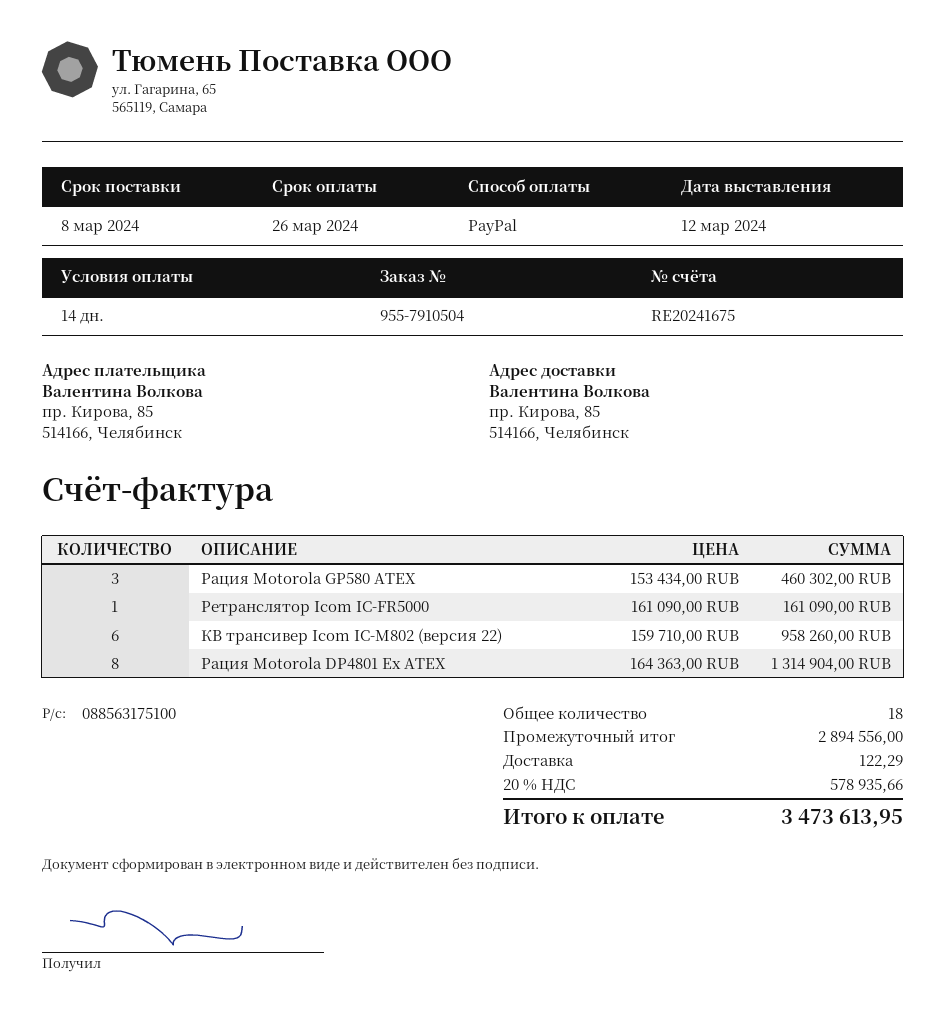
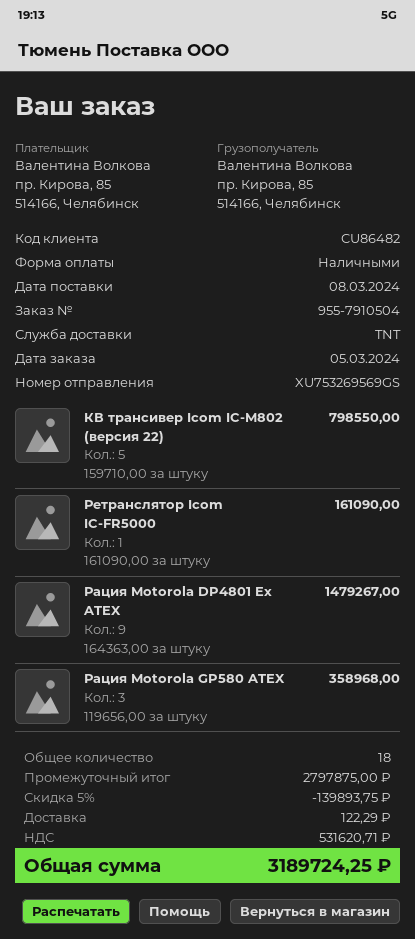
payment method: PayPal -> cash
Рация Motorola GP580 ATEX: 3 x 153434.00 = 460302.00 -> 3 x 119656.00 = 358968.00
КВ трансивер Icom IC-M802 (версия 22): 6 x 159710.00 = 958260.00 -> 5 x 159710.00 = 798550.00
Рация Motorola DP4801 Ex ATEX: 8 x 164363.00 = 1314904.00 -> 9 x 164363.00 = 1479267.00
subtotal: 2894556.00 -> 2797875.00
discount: none -> 5% = 139893.75
tax: 578935.66 -> 531620.71
total: 3473613.95 -> 3189724.25

